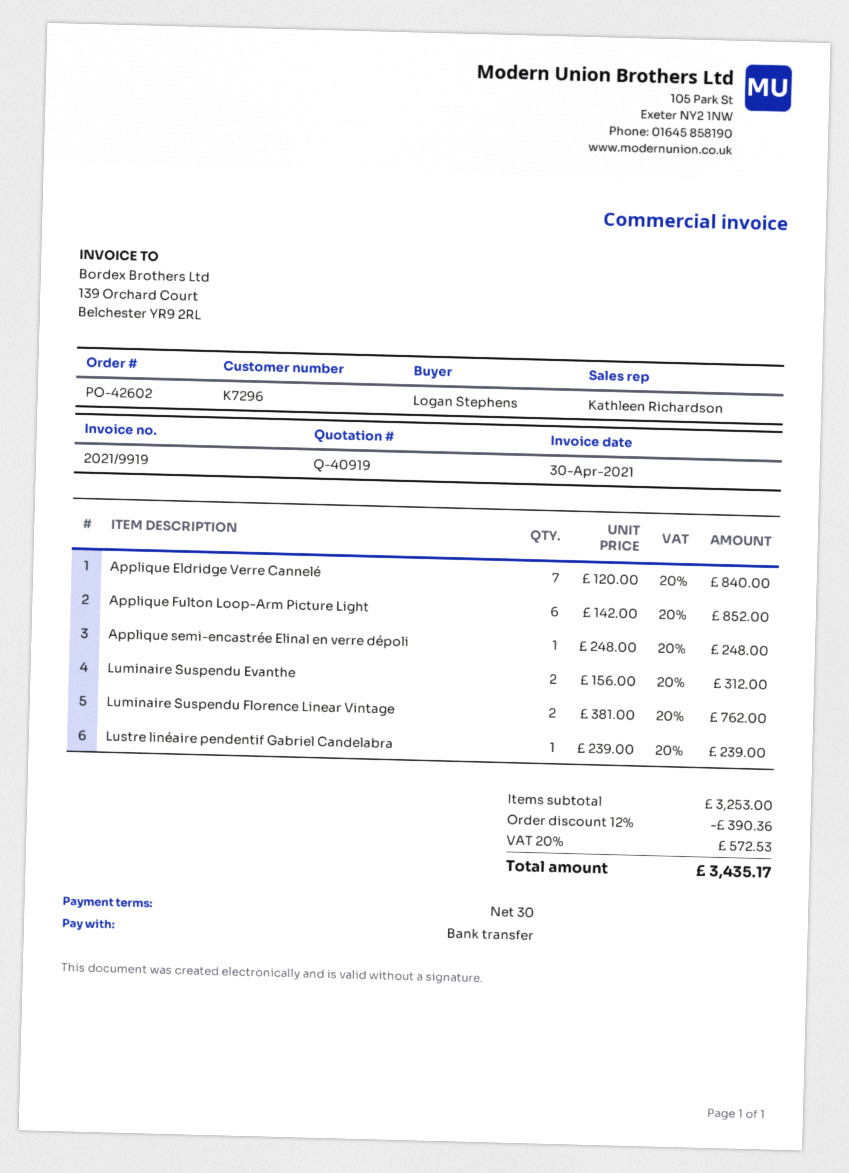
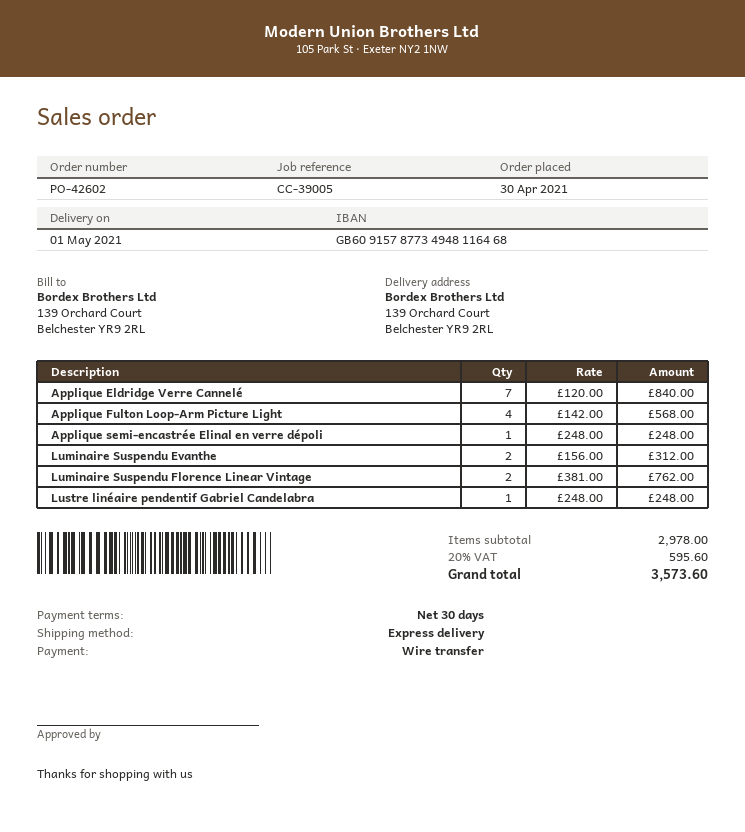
Applique Fulton Loop-Arm Picture Light: 6 x 142.00 = 852.00 -> 4 x 142.00 = 568.00
Lustre linéaire pendentif Gabriel Candelabra: 1 x 239.00 = 239.00 -> 1 x 248.00 = 248.00
subtotal: 3253.00 -> 2978.00
discount: 12% = 390.36 -> none
tax: 20% = 572.53 -> 20% = 595.60
total: 3435.17 -> 3573.60

